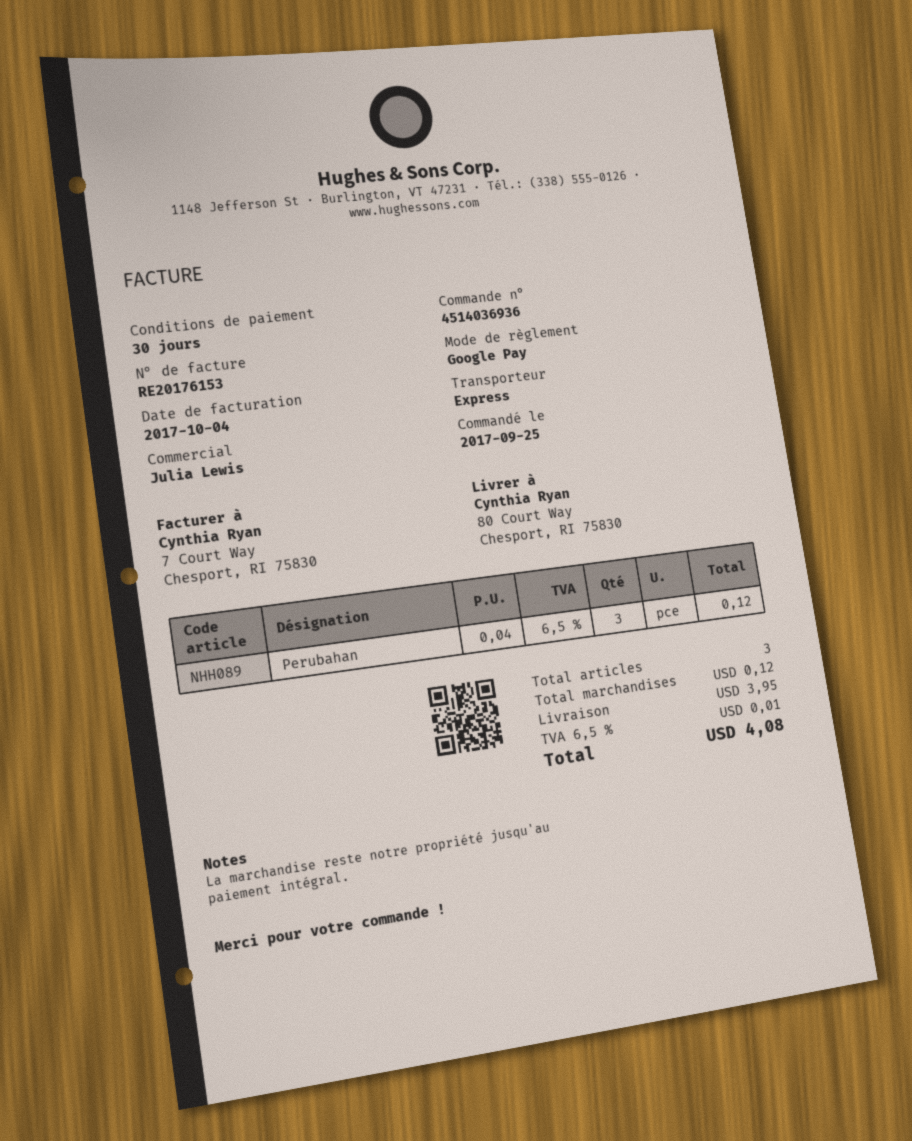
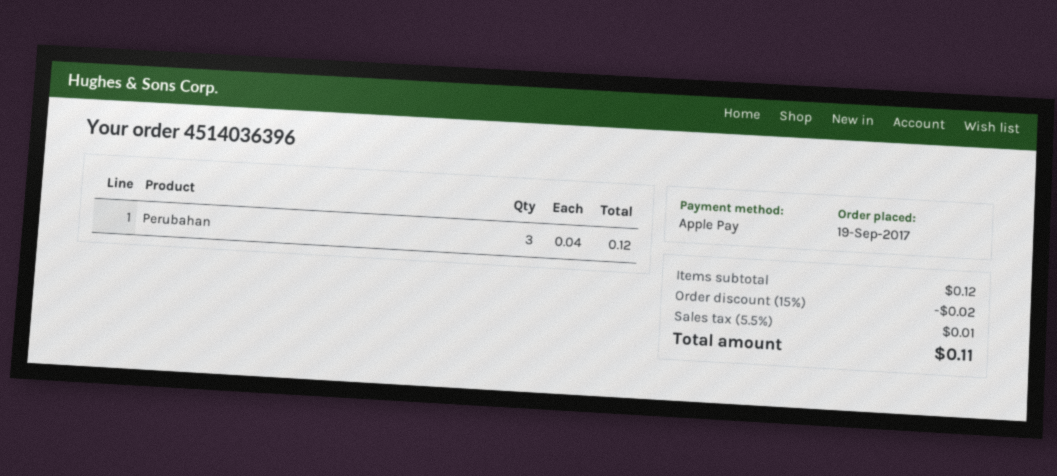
order number: 4514036936 -> 4514036396
order date: 2017-09-25 -> 2017-09-19
payment method: Google Pay -> Apple Pay
discount: none -> 15% = 0.02
shipping: 3.95 -> none
tax: 6.5% = 0.01 -> 5.5% = 0.01
total: 4.08 -> 0.11

